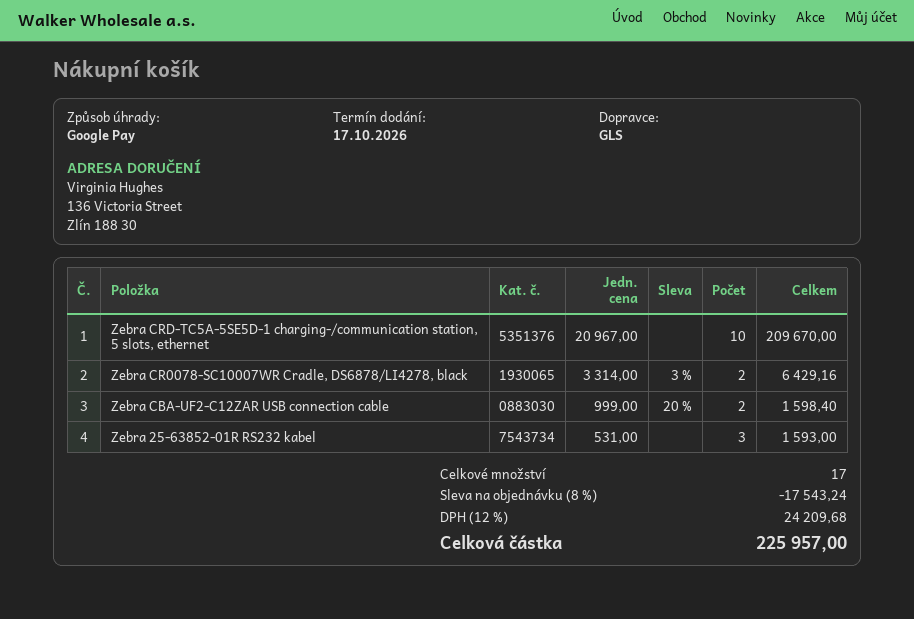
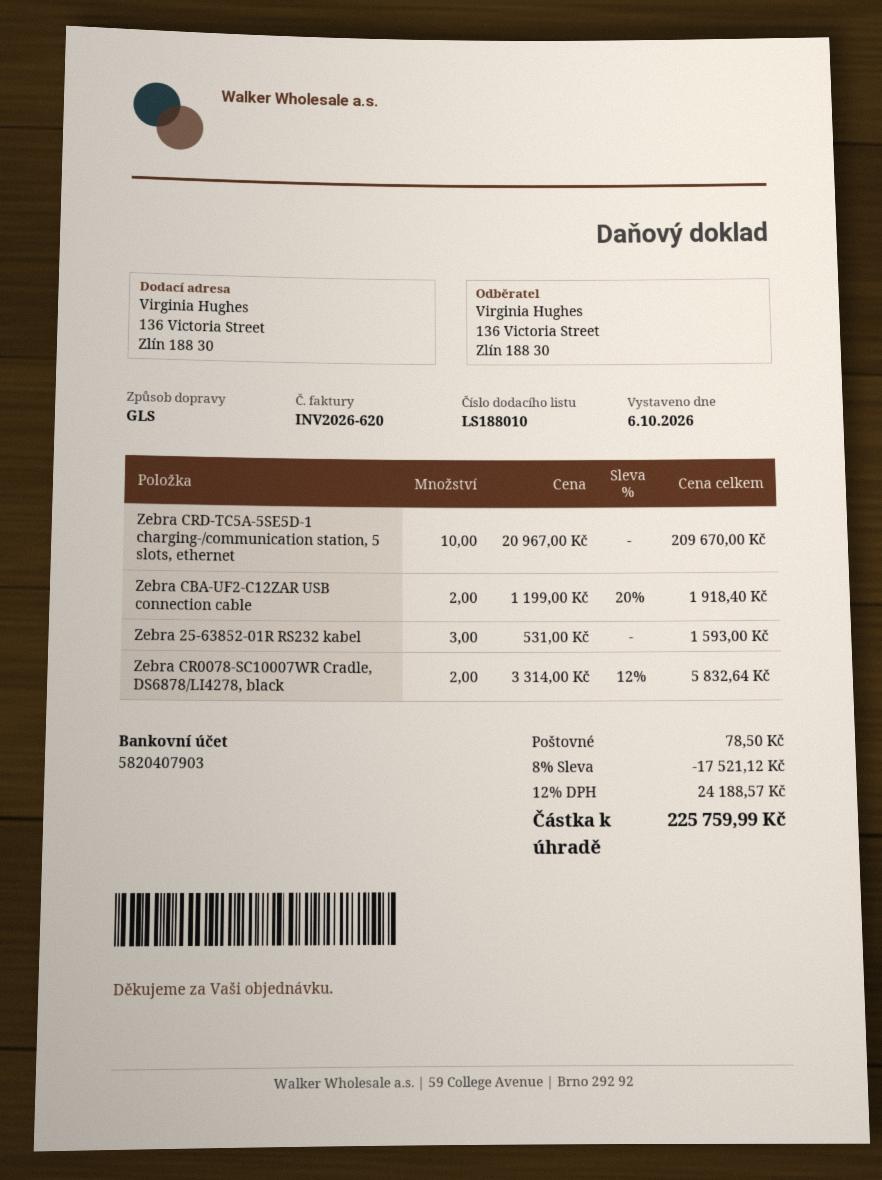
Zebra CR0078-SC10007WR Cradle, DS6878/LI4278, black: 2 x 3314.00 - 3% = 6429.16 -> 2 x 3314.00 - 12% = 5832.64
Zebra CBA-UF2-C12ZAR USB connection cable: 2 x 999.00 - 20% = 1598.40 -> 2 x 1199.00 - 20% = 1918.40
discount: 8% = 17543.24 -> 8% = 17521.12
shipping: none -> 78.50
tax: 12% = 24209.68 -> 12% = 24188.57
total: 225957.00 -> 225759.99

